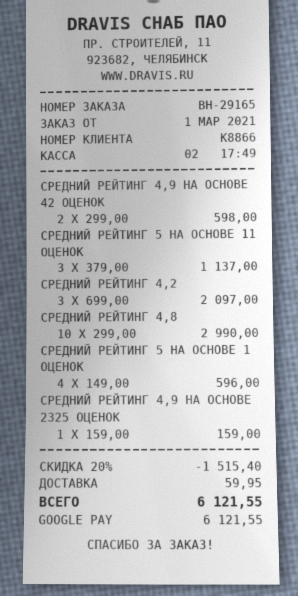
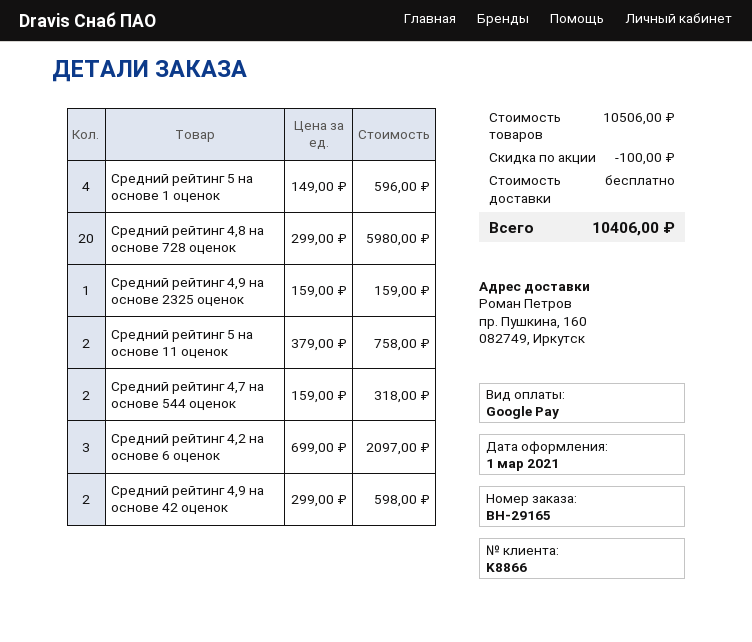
СРЕДНИЙ РЕЙТИНГ 5 НА ОСНОВЕ 11 ОЦЕНОК: 3 x 379.00 = 1137.00 -> 2 x 379.00 = 758.00
СРЕДНИЙ РЕЙТИНГ 4,8: 10 x 299.00 = 2990.00 -> 20 x 299.00 = 5980.00
Средний рейтинг 4,7 на основе 544 оценок: none -> 2 x 159.00 = 318.00
discount: 1515.40 -> 100.00
shipping: 59.95 -> 0.00
total: 6121.55 -> 10406.00

